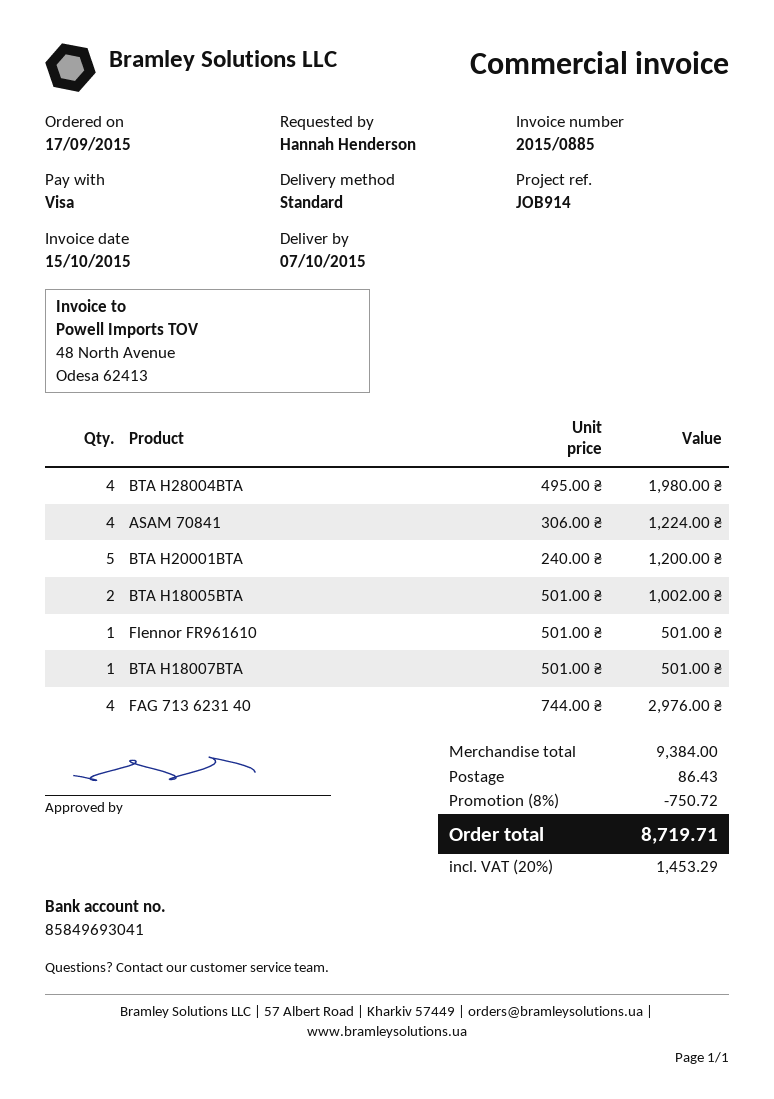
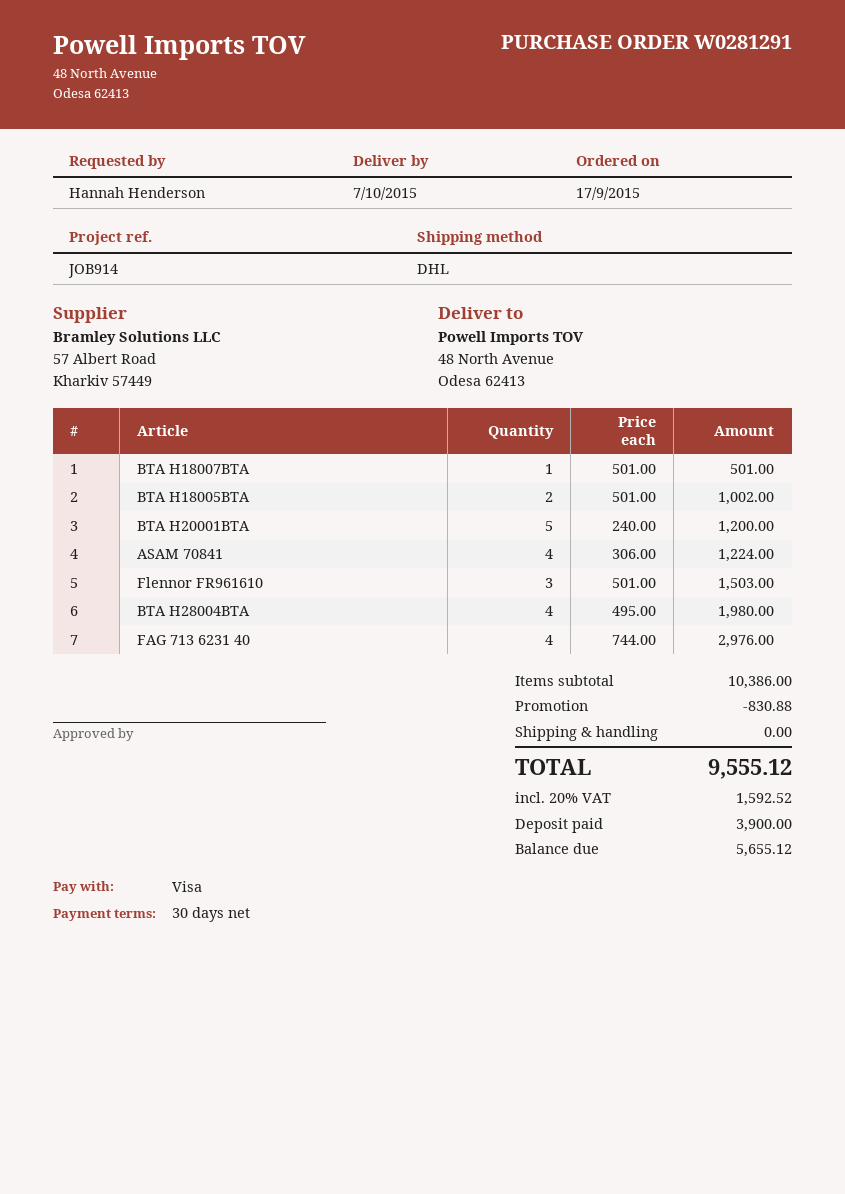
shipping method: standard -> DHL
Flennor FR961610: 1 x 501.00 = 501.00 -> 3 x 501.00 = 1503.00
subtotal: 9384.00 -> 10386.00
discount: 750.72 -> 830.88
shipping: 86.43 -> 0.00
tax: 20% = 1453.29 -> 20% = 1592.52
total: 8719.71 -> 9555.12

